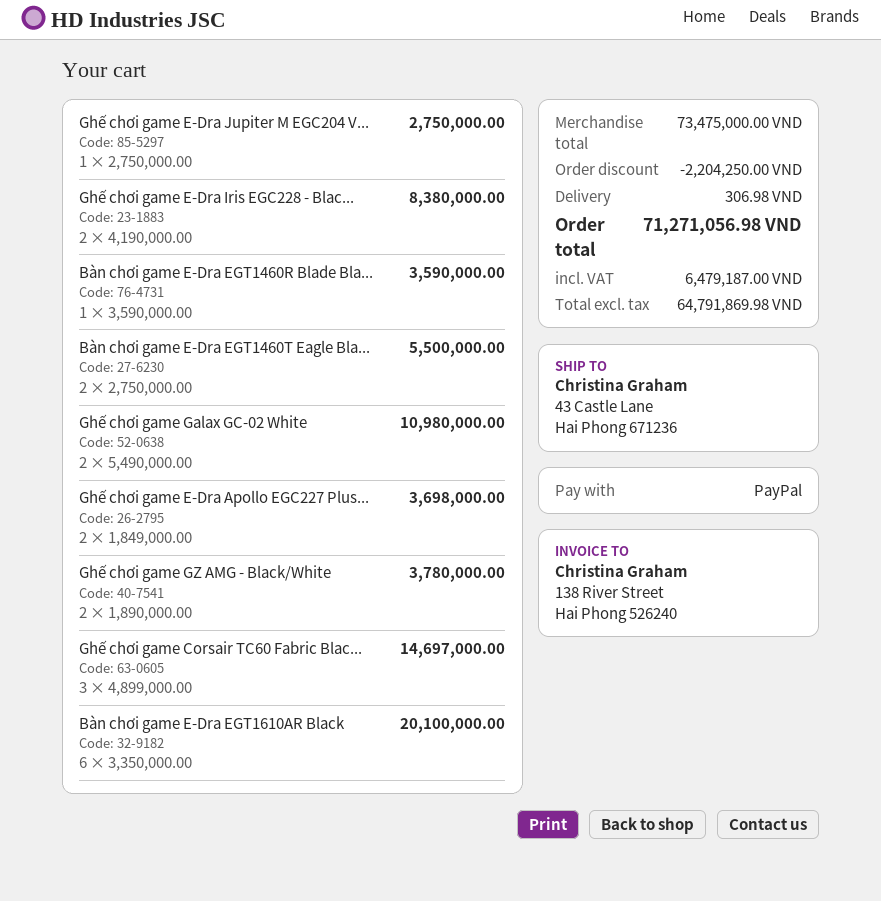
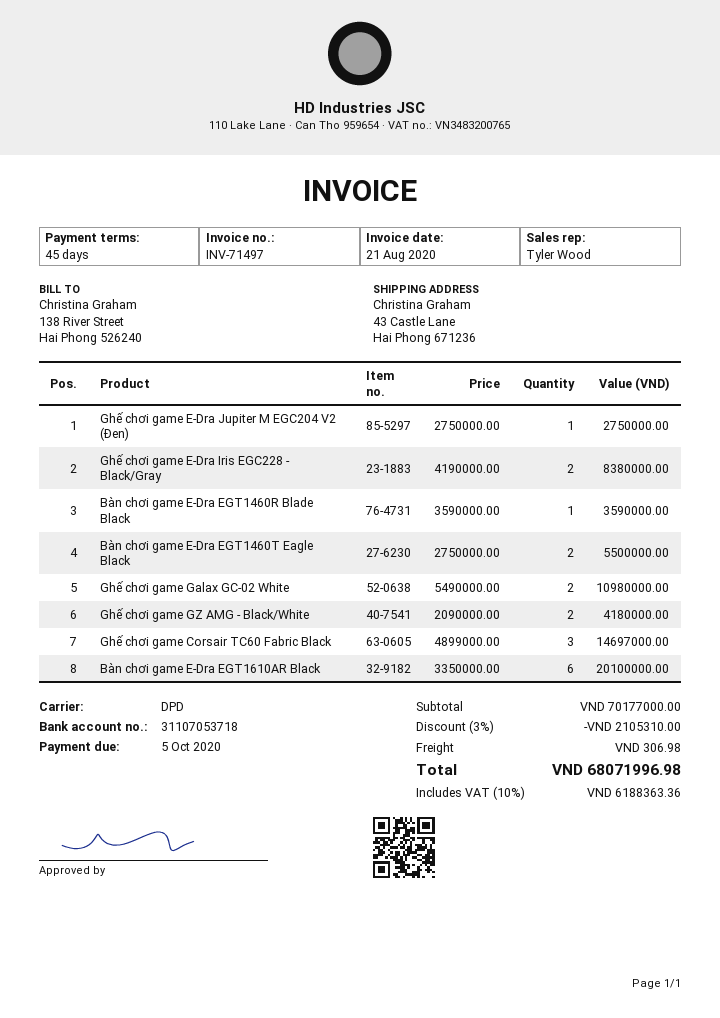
Ghế chơi game E-Dra Apollo EGC227 Plus...: 2 x 1849000.00 = 3698000.00 -> none
Ghế chơi game GZ AMG - Black/White: 2 x 1890000.00 = 3780000.00 -> 2 x 2090000.00 = 4180000.00
subtotal: 73475000.00 -> 70177000.00
discount: 2204250.00 -> 2105310.00
tax: 6479187.00 -> 6188363.36
total: 71271056.98 -> 68071996.98

